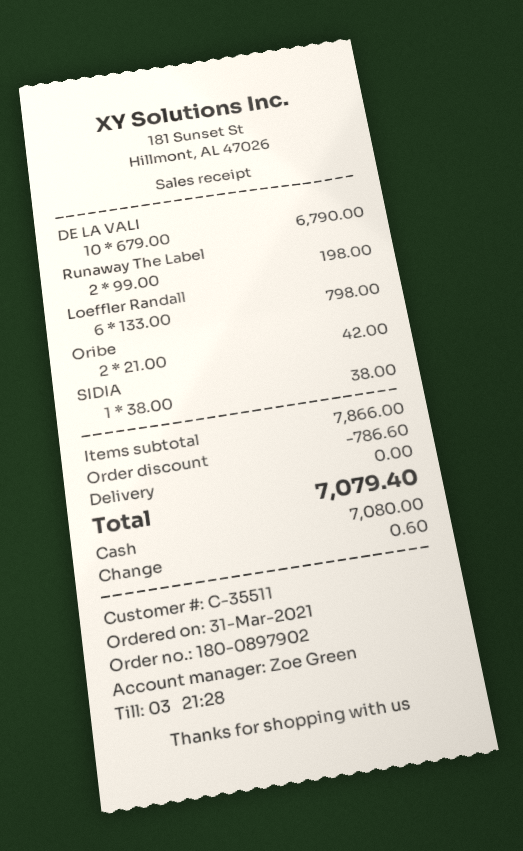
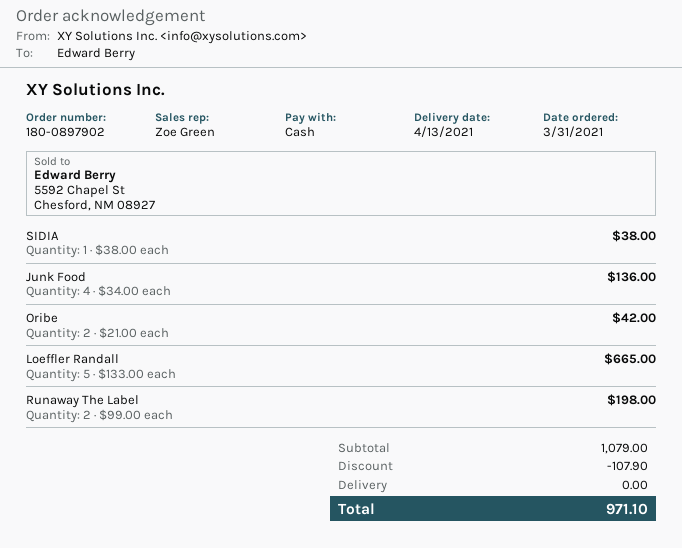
DE LA VALI: 10 x 679.00 = 6790.00 -> none
Loeffler Randall: 6 x 133.00 = 798.00 -> 5 x 133.00 = 665.00
Junk Food: none -> 4 x 34.00 = 136.00
subtotal: 7866.00 -> 1079.00
discount: 786.60 -> 107.90
total: 7079.40 -> 971.10

